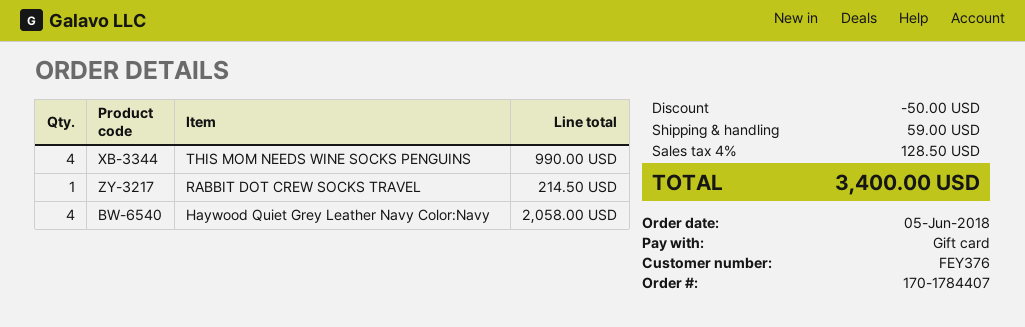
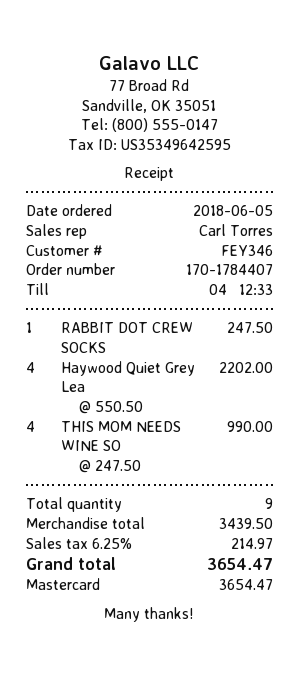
customer number: FEY376 -> FEY346
payment method: gift card -> Mastercard
RABBIT DOT CREW SOCKS TRAVEL: 1 for 214.50 -> 1 for 247.50
Haywood Quiet Grey Leather Navy Color:Navy: 4 for 2058.00 -> 4 for 2202.00
discount: 50.00 -> none
shipping: 59.00 -> none
tax: 4% = 128.50 -> 6.25% = 214.97
total: 3400.00 -> 3654.47

